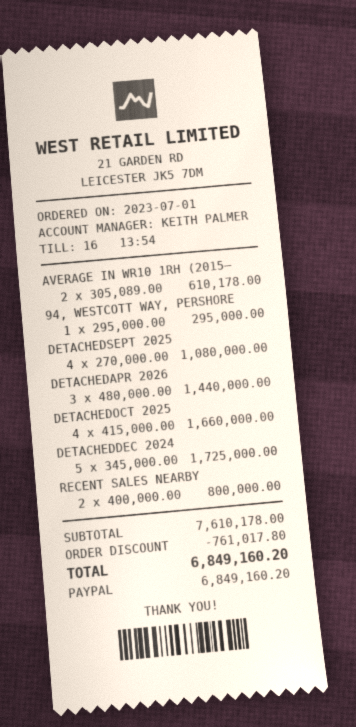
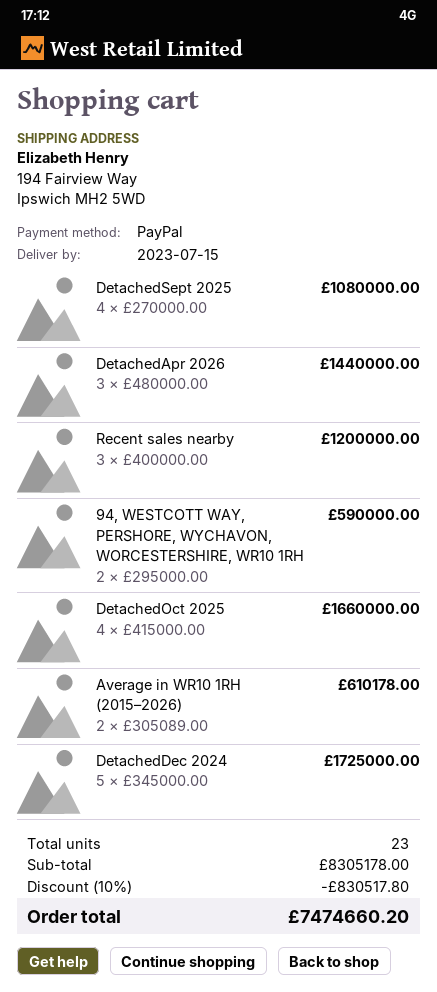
94, WESTCOTT WAY, PERSHORE: 1 x 295000.00 = 295000.00 -> 2 x 295000.00 = 590000.00
RECENT SALES NEARBY: 2 x 400000.00 = 800000.00 -> 3 x 400000.00 = 1200000.00
subtotal: 7610178.00 -> 8305178.00
discount: 761017.80 -> 830517.80
total: 6849160.20 -> 7474660.20

